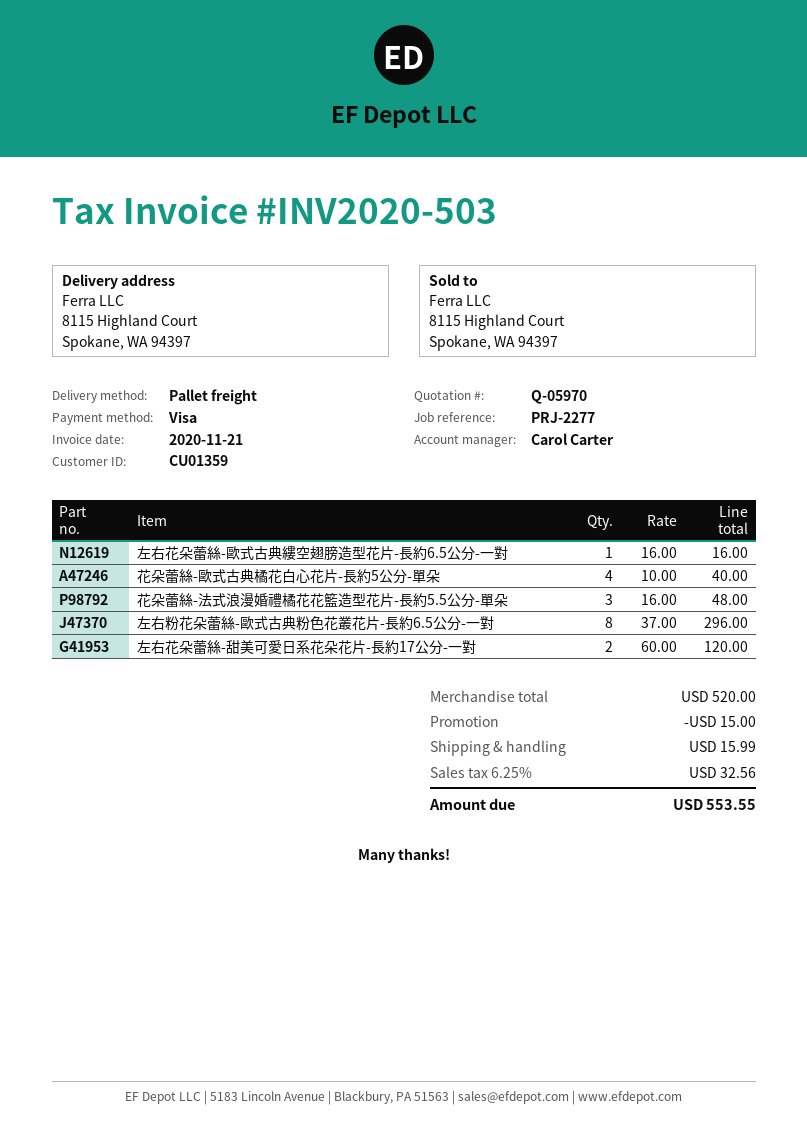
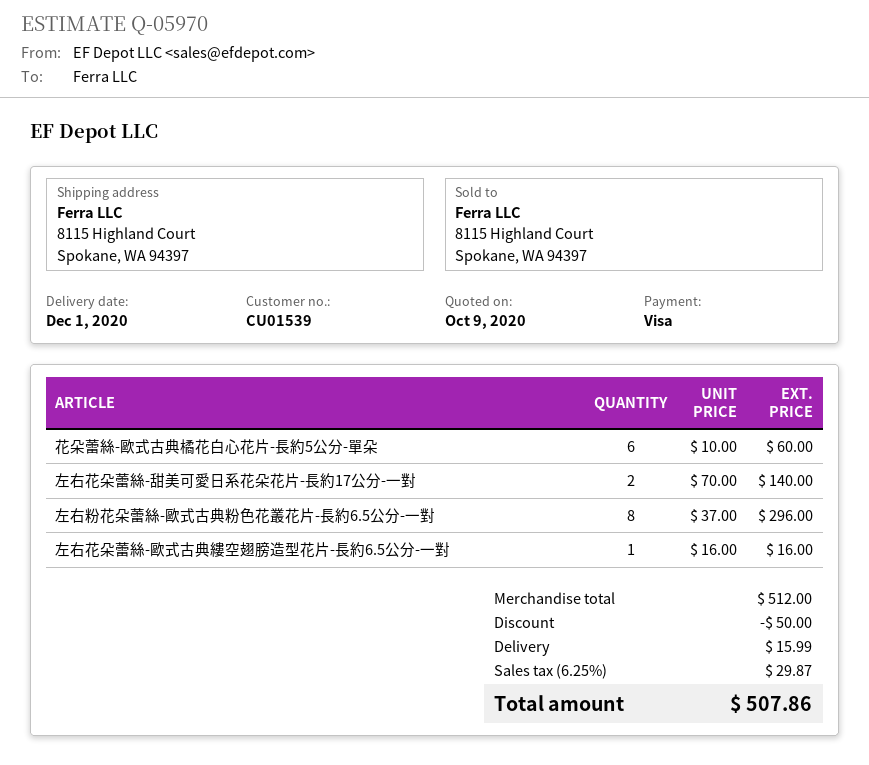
customer number: CU01359 -> CU01539
花朵蕾絲-歐式古典橘花白心花片-長約5公分-單朵: 4 x 10.00 = 40.00 -> 6 x 10.00 = 60.00
花朵蕾絲-法式浪漫婚禮橘花花籃造型花片-長約5.5公分-單朵: 3 x 16.00 = 48.00 -> none
左右花朵蕾絲-甜美可愛日系花朵花片-長約17公分-一對: 2 x 60.00 = 120.00 -> 2 x 70.00 = 140.00
subtotal: 520.00 -> 512.00
discount: 15.00 -> 50.00
tax: 6.25% = 32.56 -> 6.25% = 29.87
total: 553.55 -> 507.86

